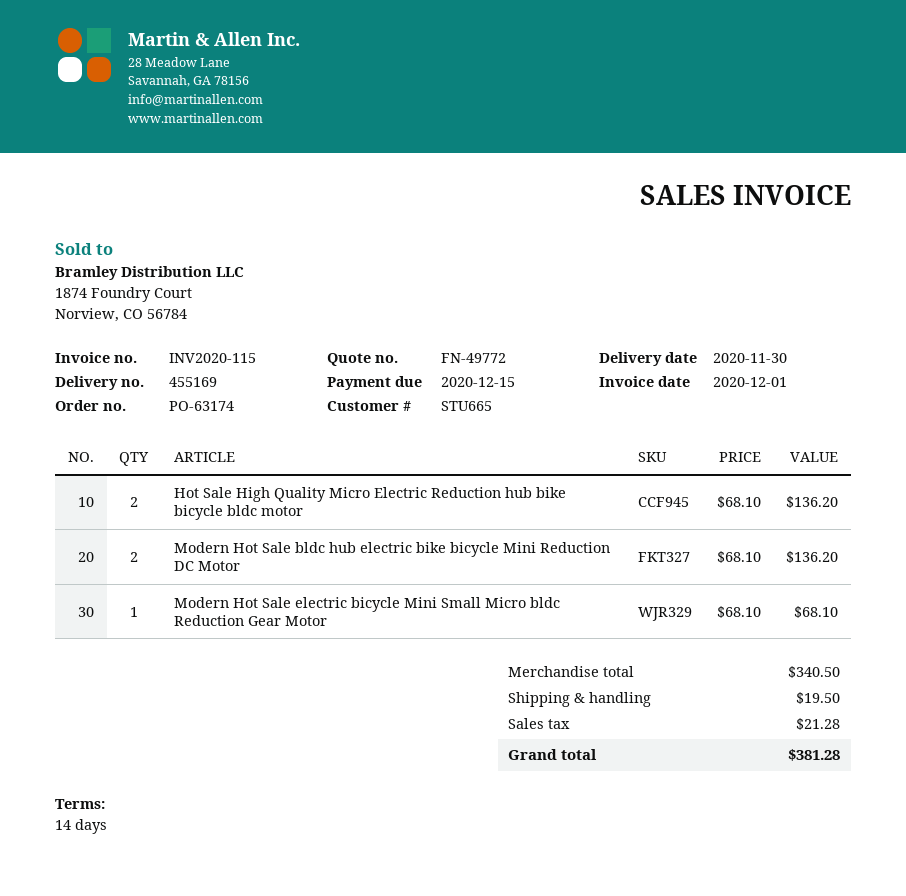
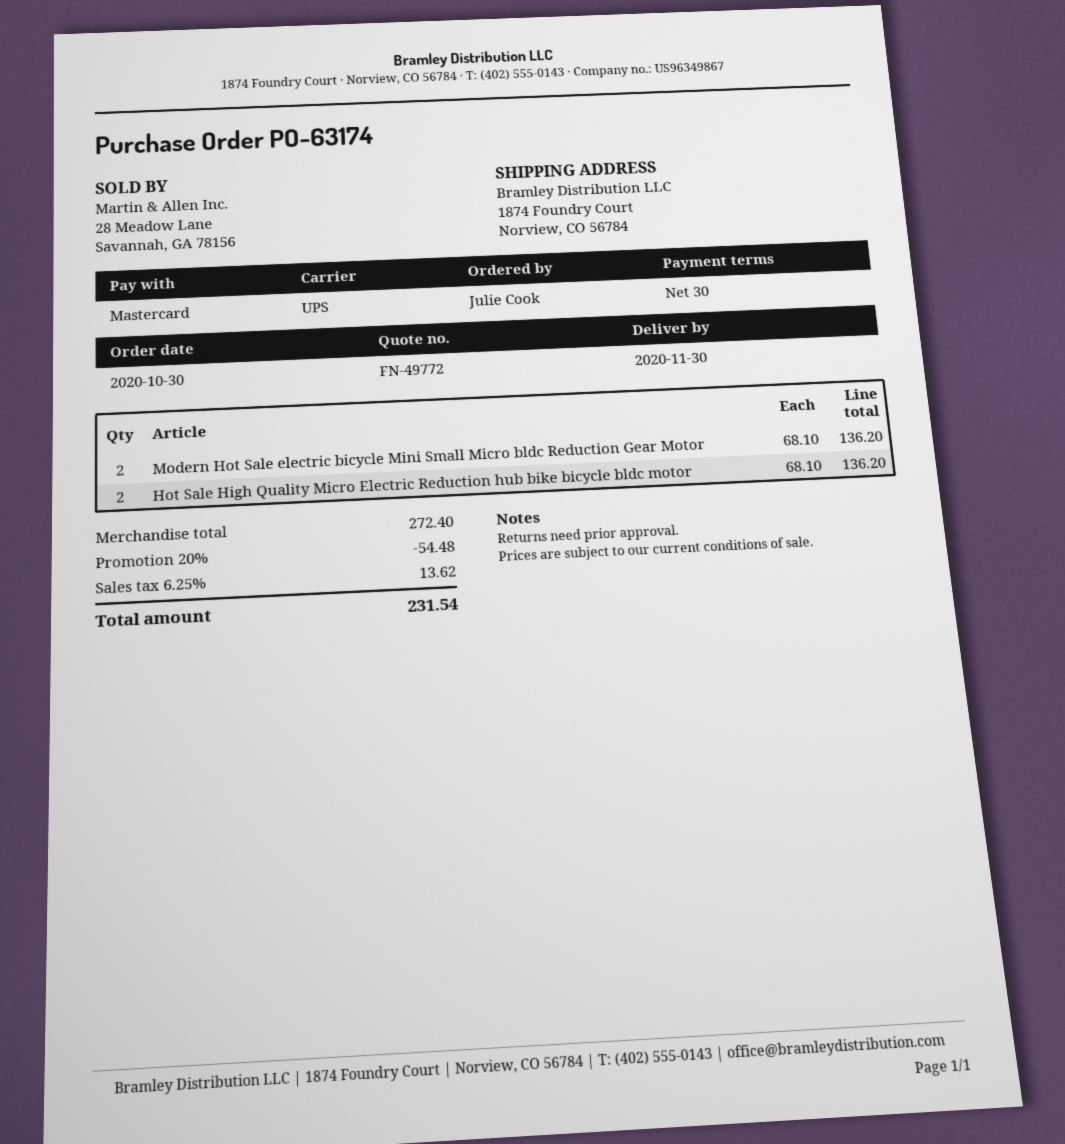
payment terms: 14 days -> 30 days
Modern Hot Sale bldc hub electric bike bicycle Mini Reduction DC Motor: 2 x 68.10 = 136.20 -> none
Modern Hot Sale electric bicycle Mini Small Micro bldc Reduction Gear Motor: 1 x 68.10 = 68.10 -> 2 x 68.10 = 136.20
subtotal: 340.50 -> 272.40
discount: none -> 20% = 54.48
shipping: 19.50 -> none
tax: 21.28 -> 13.62
total: 381.28 -> 231.54

